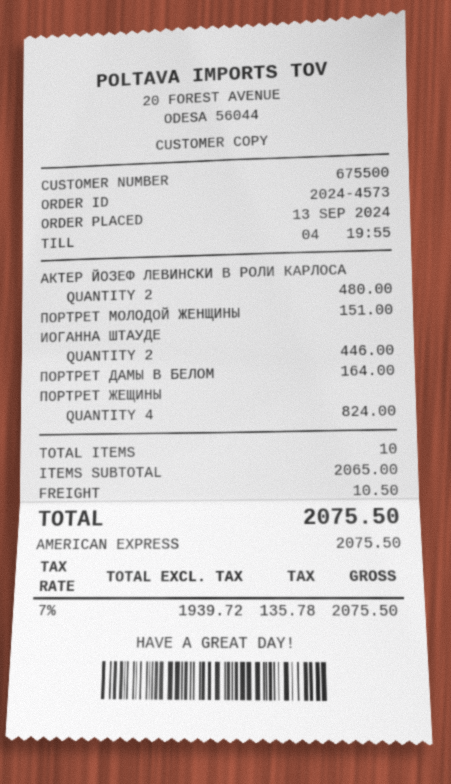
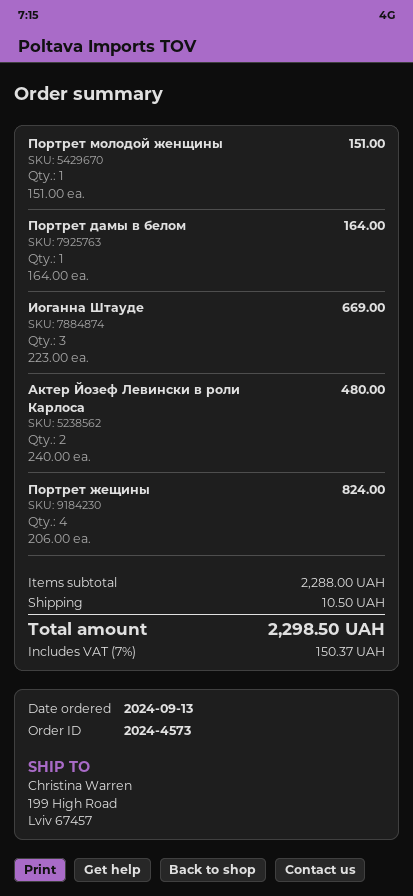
ИОГАННА ШТАУДЕ: 2 for 446.00 -> 3 for 669.00
subtotal: 2065.00 -> 2288.00
tax: 7% = 135.78 -> 7% = 150.37
total: 2075.50 -> 2298.50

